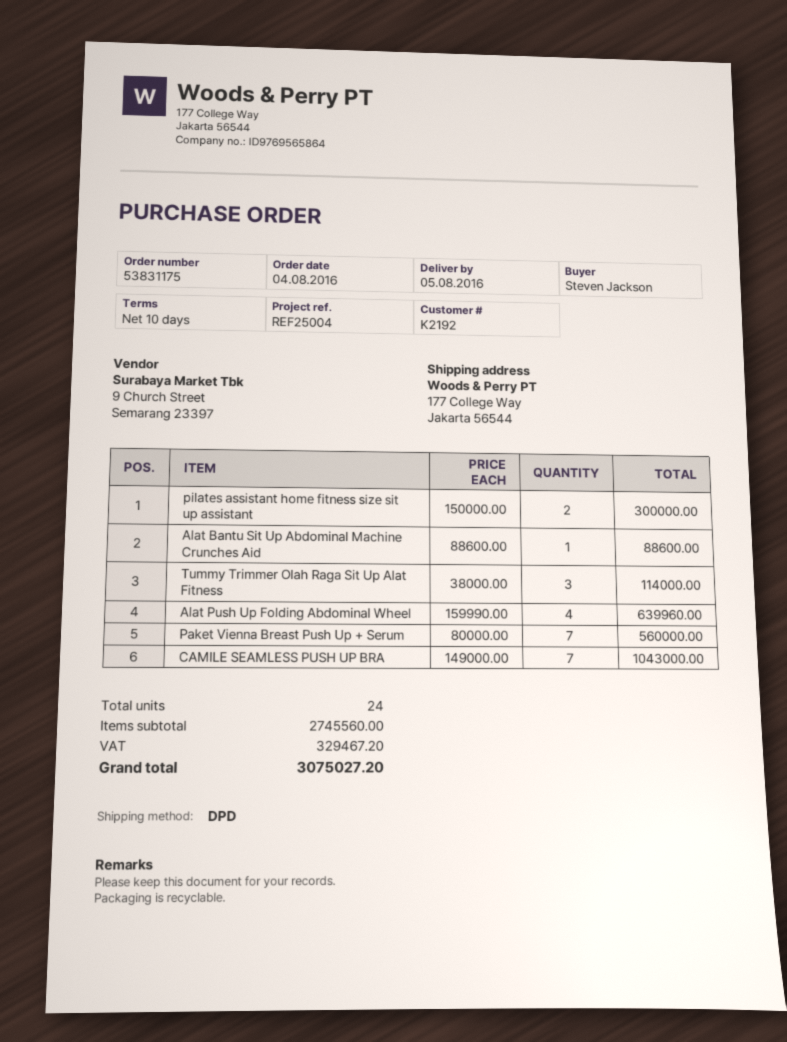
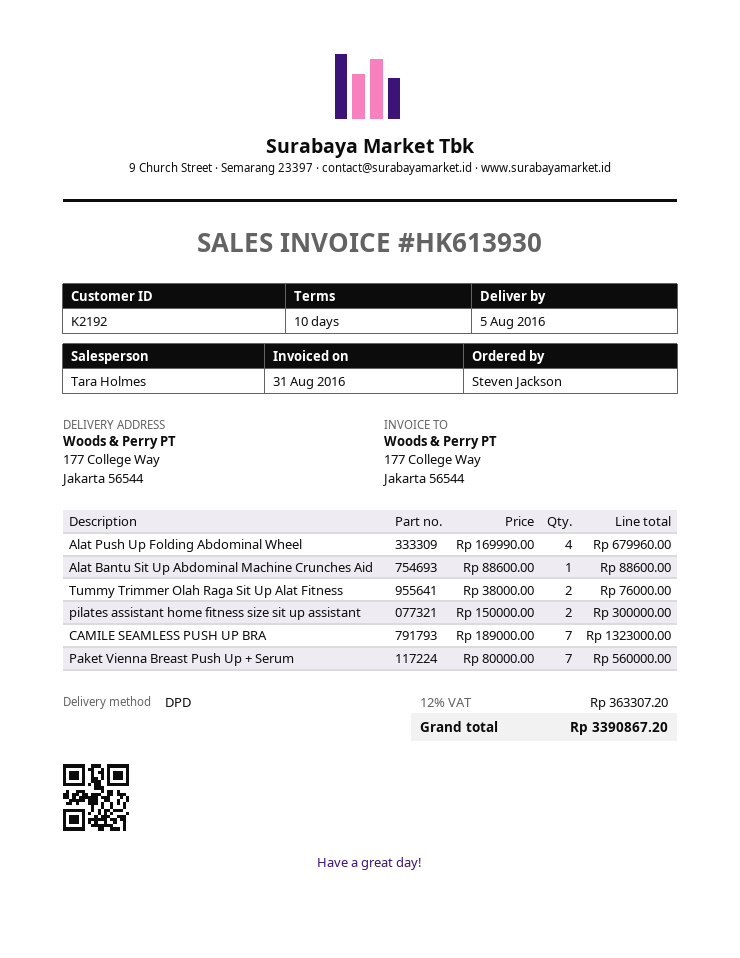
Tummy Trimmer Olah Raga Sit Up Alat Fitness: 3 x 38000.00 = 114000.00 -> 2 x 38000.00 = 76000.00
Alat Push Up Folding Abdominal Wheel: 4 x 159990.00 = 639960.00 -> 4 x 169990.00 = 679960.00
CAMILE SEAMLESS PUSH UP BRA: 7 x 149000.00 = 1043000.00 -> 7 x 189000.00 = 1323000.00
tax: 329467.20 -> 363307.20
total: 3075027.20 -> 3390867.20

